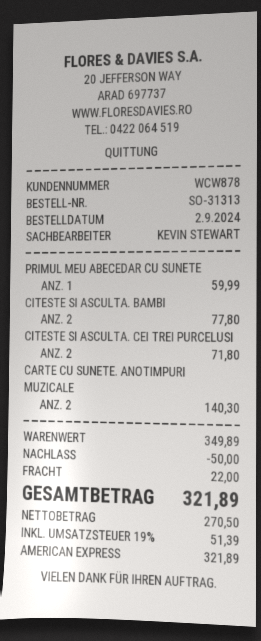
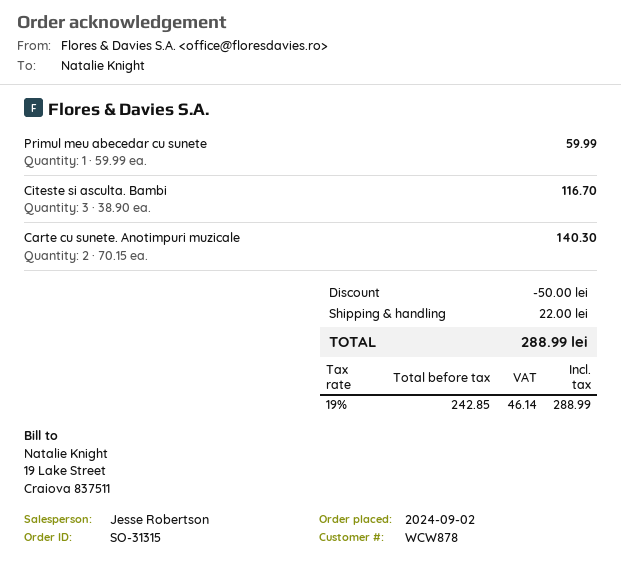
order number: SO-31313 -> SO-31315
sales rep: KEVIN STEWART -> Jesse Robertson
CITESTE SI ASCULTA. BAMBI: 2 for 77.80 -> 3 for 116.70
CITESTE SI ASCULTA. CEI TREI PURCELUSI: 2 for 71.80 -> none
net: 270.50 -> 242.85
tax: 19% = 51.39 -> 19% = 46.14
total: 321.89 -> 288.99

